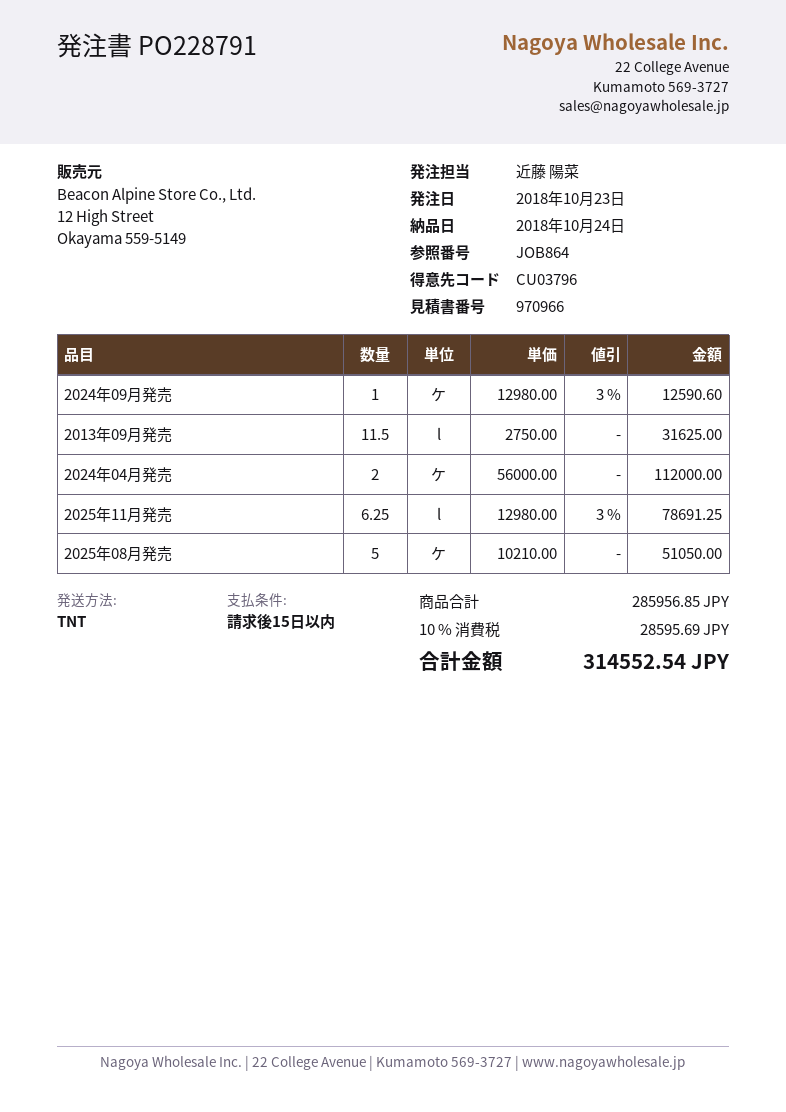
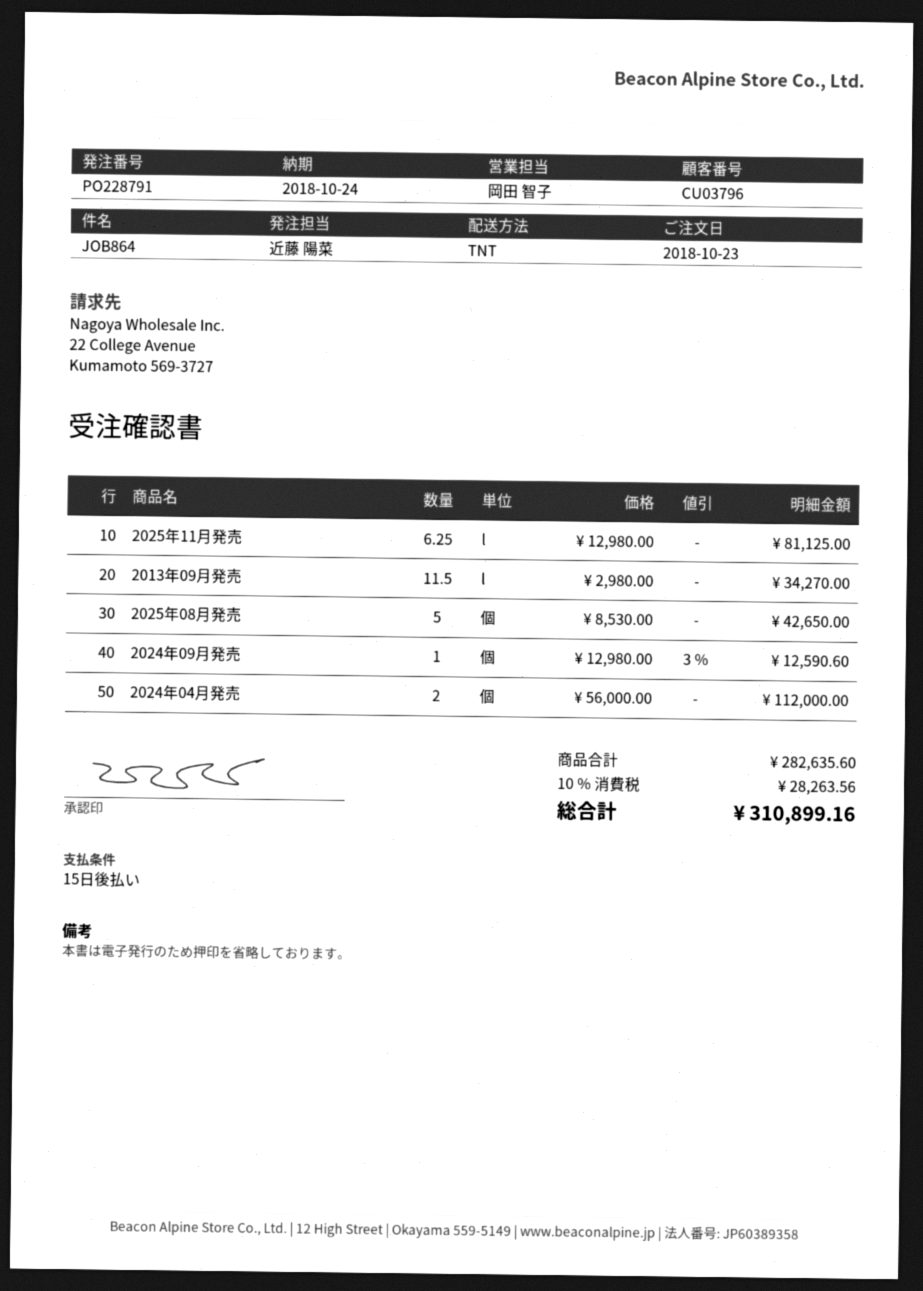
2013年09月発売: 11.5 x 2750.00 = 31625.00 -> 11.5 x 2980.00 = 34270.00
2025年11月発売: 6.25 x 12980.00 - 3% = 78691.25 -> 6.25 x 12980.00 = 81125.00
2025年08月発売: 5 x 10210.00 = 51050.00 -> 5 x 8530.00 = 42650.00
subtotal: 285956.85 -> 282635.60
tax: 10% = 28595.69 -> 10% = 28263.56
total: 314552.54 -> 310899.16

